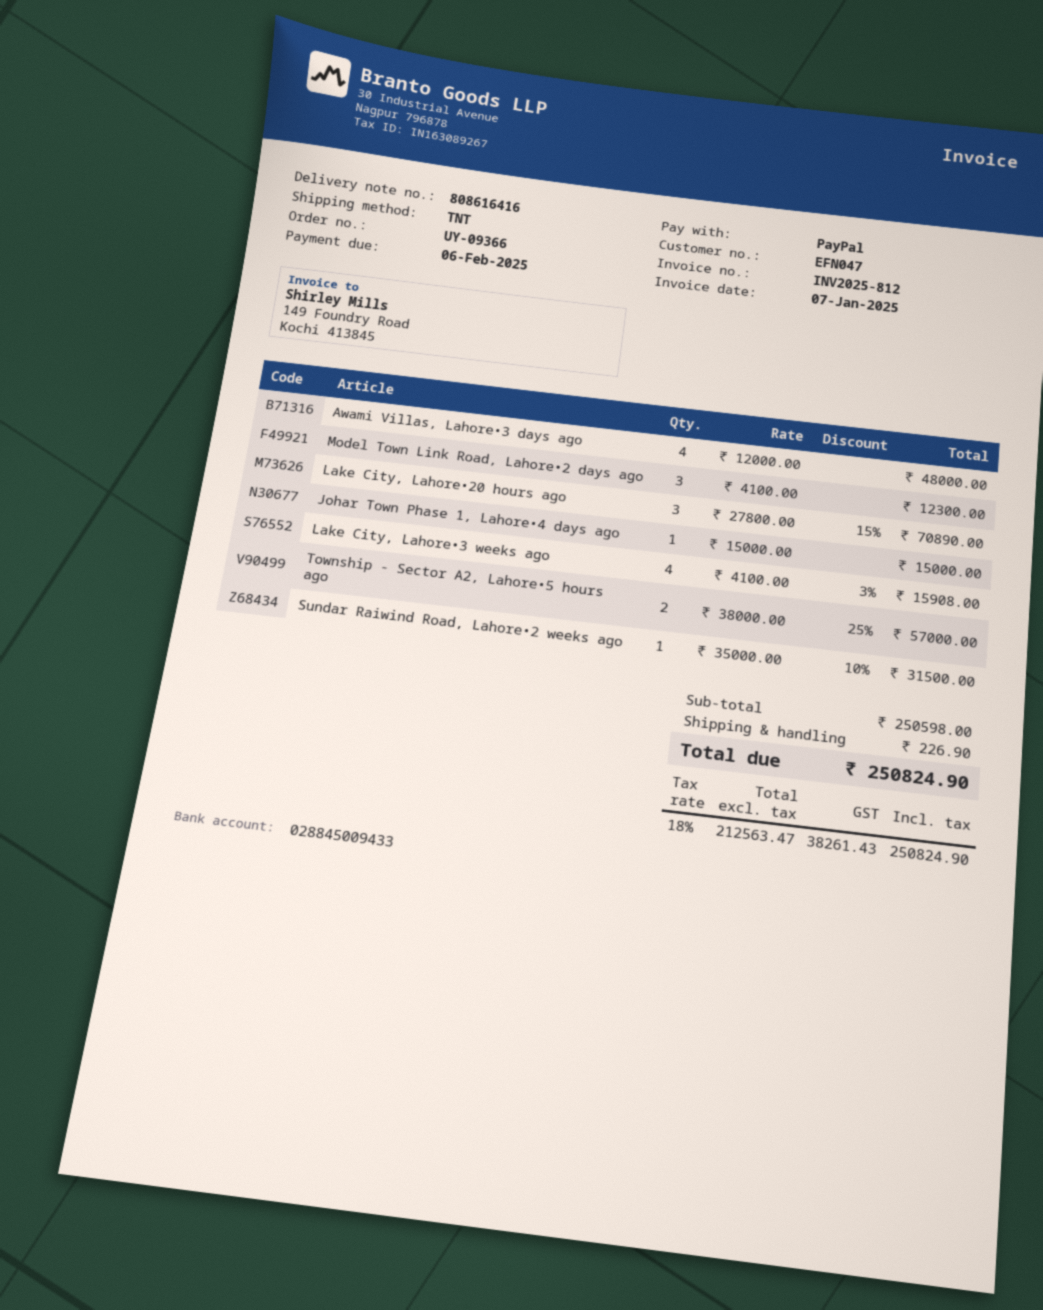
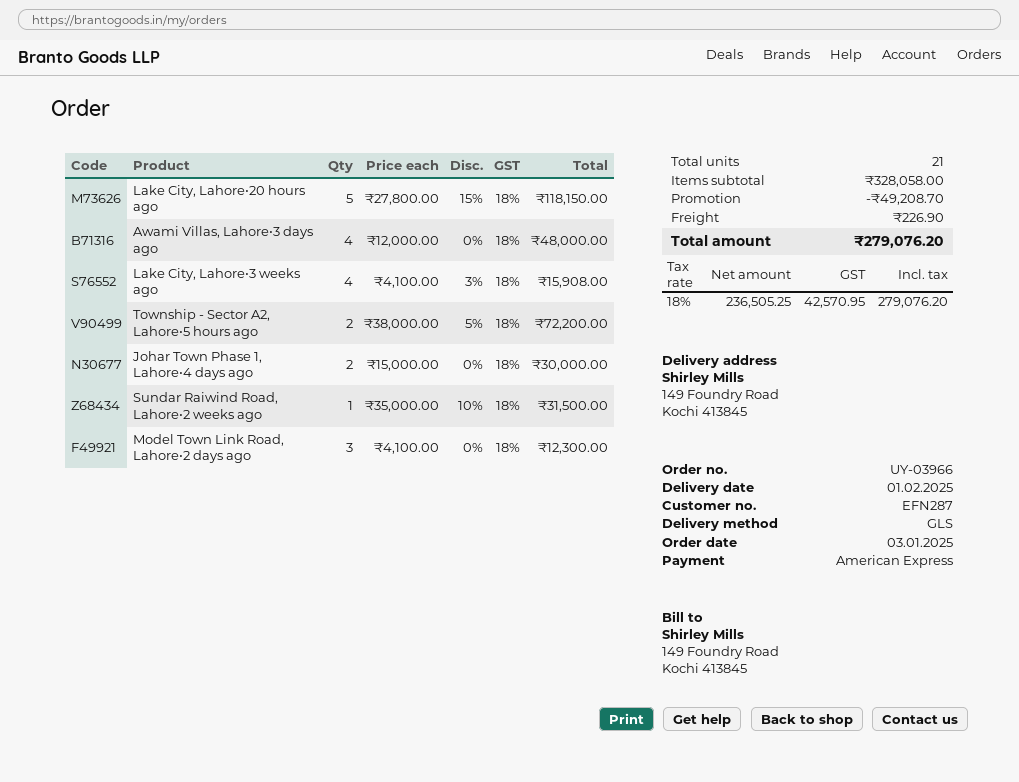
order number: UY-09366 -> UY-03966
customer number: EFN047 -> EFN287
payment method: PayPal -> American Express
shipping method: TNT -> GLS
Lake City, Lahore•20 hours ago: 3 x 27800.00 - 15% = 70890.00 -> 5 x 27800.00 - 15% = 118150.00
Johar Town Phase 1, Lahore•4 days ago: 1 x 15000.00 = 15000.00 -> 2 x 15000.00 = 30000.00
Township - Sector A2, Lahore•5 hours ago: 2 x 38000.00 - 25% = 57000.00 -> 2 x 38000.00 - 5% = 72200.00
subtotal: 250598.00 -> 328058.00
discount: none -> 49208.70
net: 212563.47 -> 236505.25
tax: 18% = 38261.43 -> 18% = 42570.95
total: 250824.90 -> 279076.20

